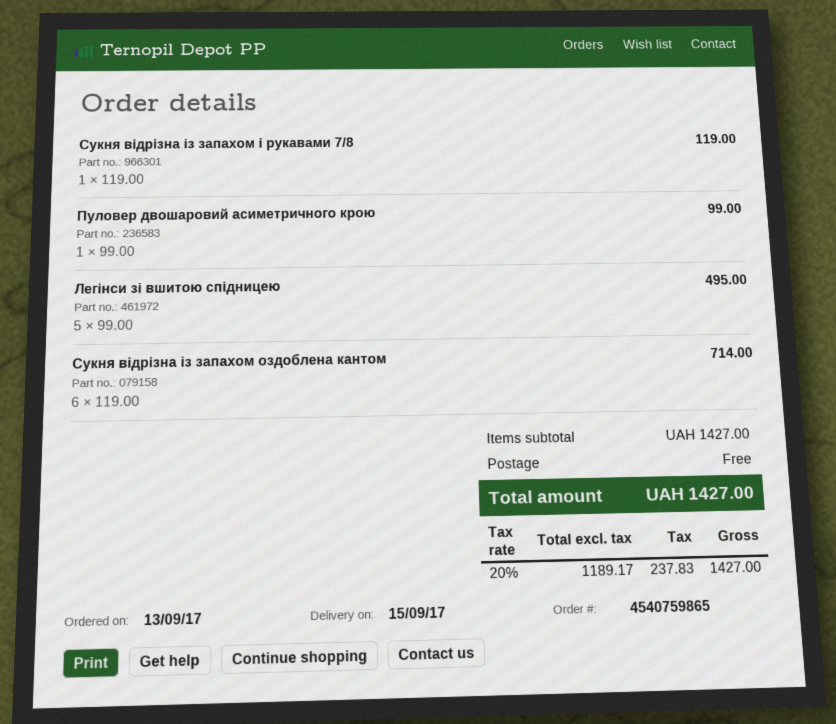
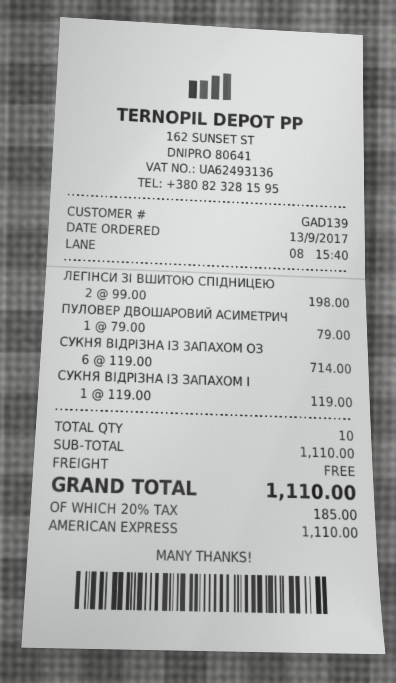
Пуловер двошаровий асиметричного крою: 1 x 99.00 = 99.00 -> 1 x 79.00 = 79.00
Легінси зі вшитою спідницею: 5 x 99.00 = 495.00 -> 2 x 99.00 = 198.00
subtotal: 1427.00 -> 1110.00
tax: 20% = 237.83 -> 20% = 185.00
total: 1427.00 -> 1110.00

